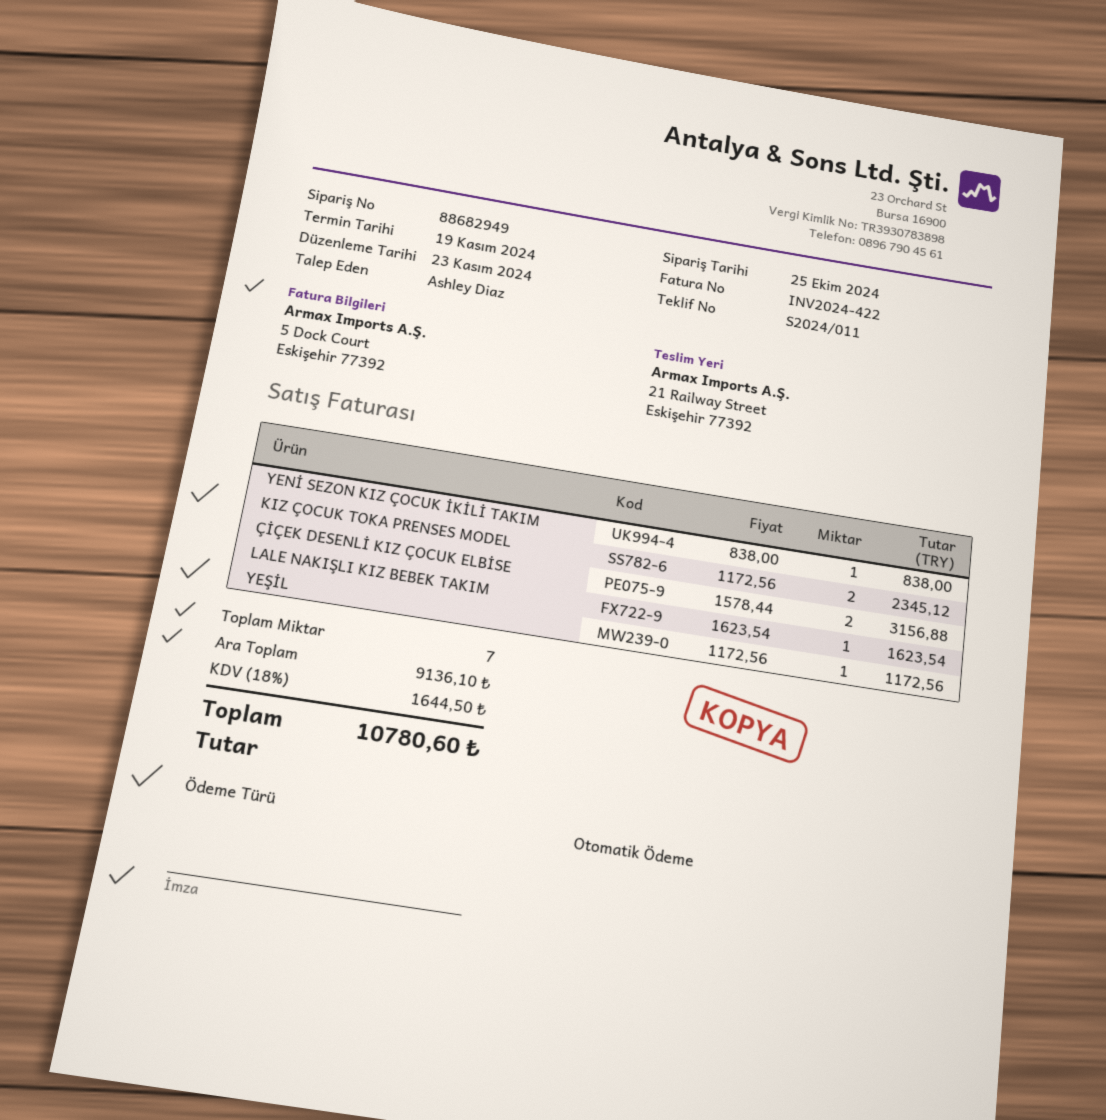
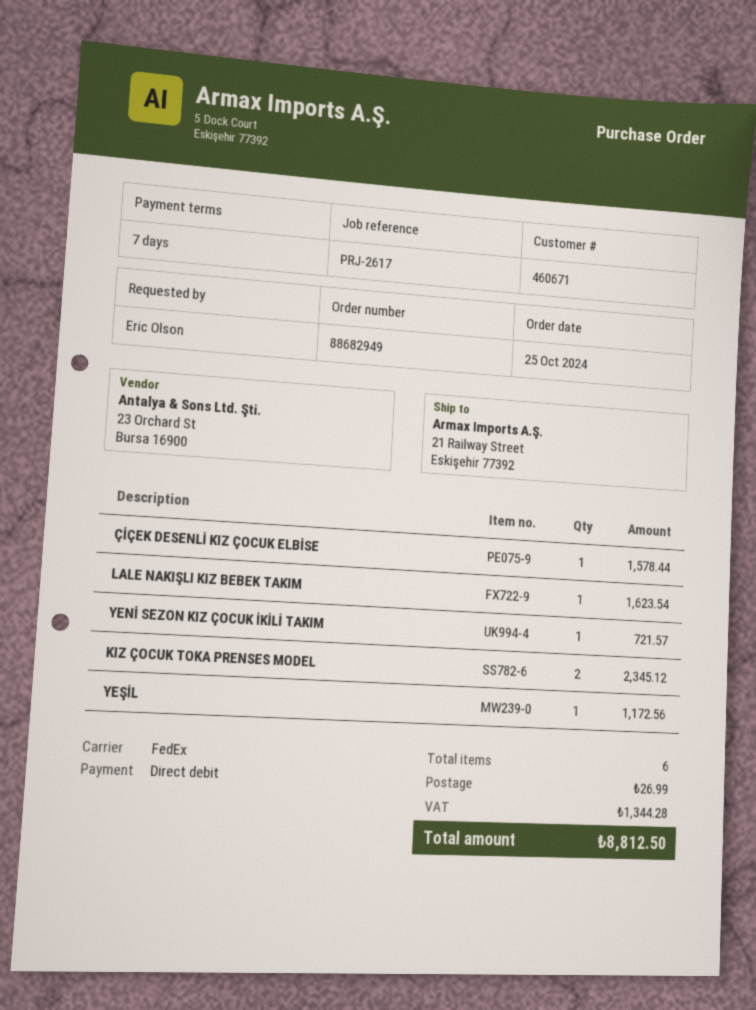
ordered by: Ashley Diaz -> Eric Olson
YENİ SEZON KIZ ÇOCUK İKİLİ TAKIM: 1 for 838.00 -> 1 for 721.57
ÇİÇEK DESENLİ KIZ ÇOCUK ELBİSE: 2 for 3156.88 -> 1 for 1578.44
total quantity: 7 -> 6
shipping: none -> 26.99
tax: 1644.50 -> 1344.28
total: 10780.60 -> 8812.50

